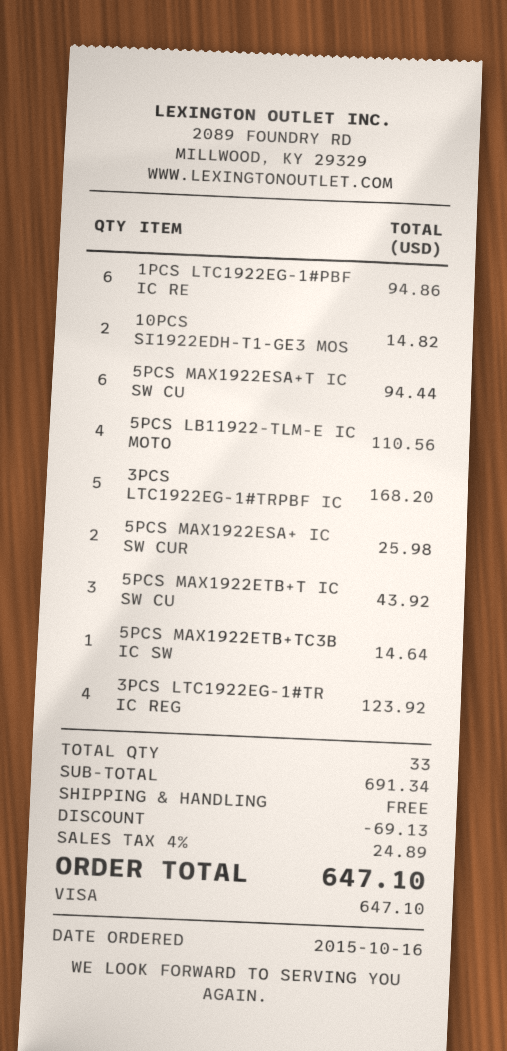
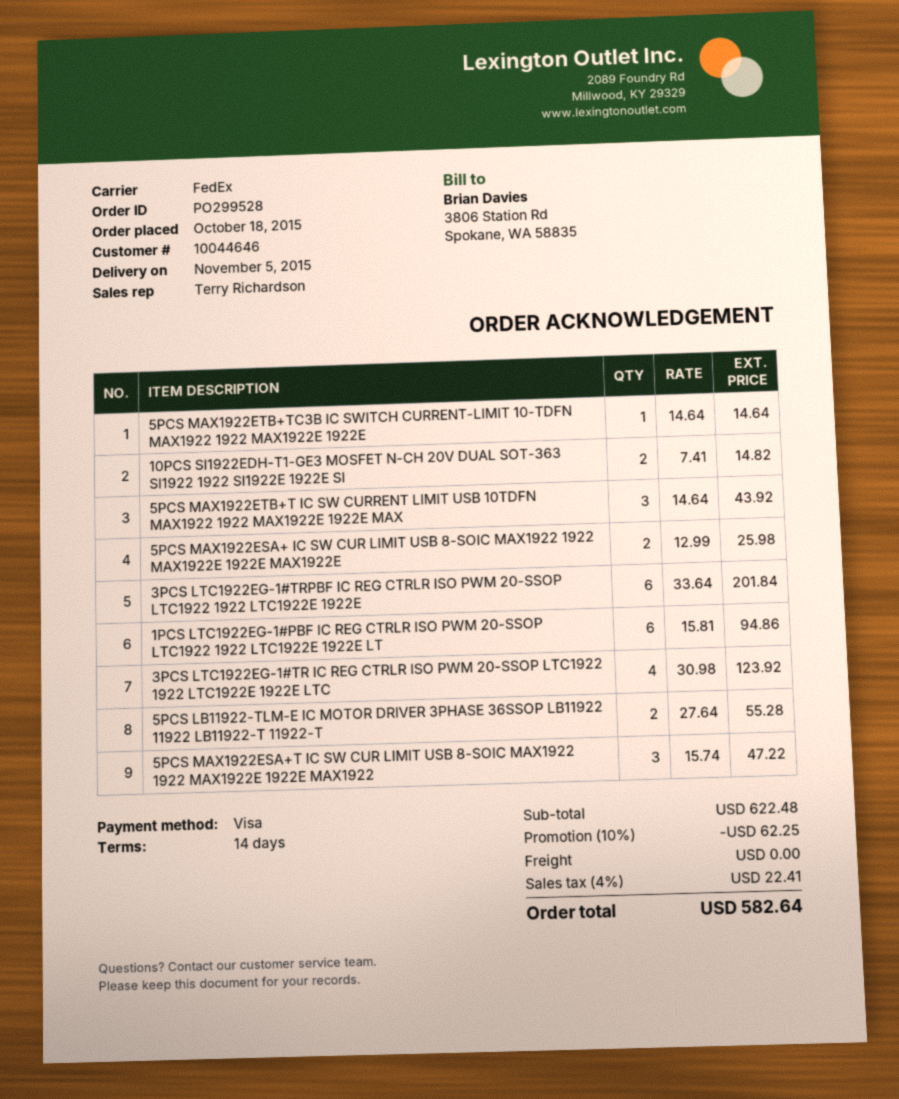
order date: 2015-10-16 -> 2015-10-18
5PCS MAX1922ESA+T IC SW CU: 6 for 94.44 -> 3 for 47.22
5PCS LB11922-TLM-E IC MOTO: 4 for 110.56 -> 2 for 55.28
3PCS LTC1922EG-1#TRPBF IC: 5 for 168.20 -> 6 for 201.84
subtotal: 691.34 -> 622.48
discount: 69.13 -> 62.25
tax: 4% = 24.89 -> 4% = 22.41
total: 647.10 -> 582.64

